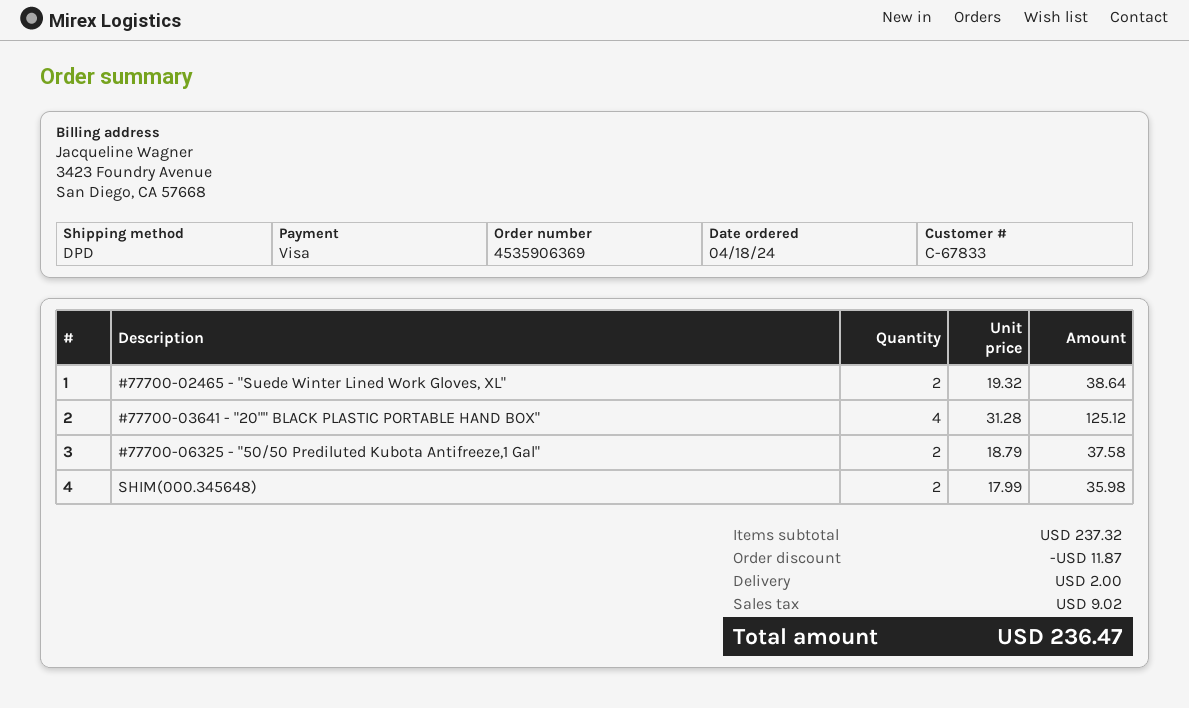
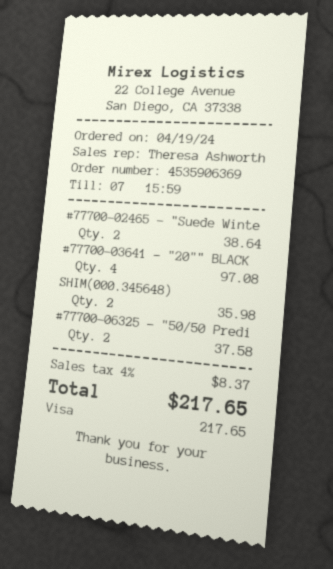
order date: 2024-04-18 -> 2024-04-19
#77700-03641 - "20"" BLACK PLASTIC PORTABLE HAND BOX": 4 for 125.12 -> 4 for 97.08
discount: 11.87 -> none
shipping: 2.00 -> none
tax: 9.02 -> 8.37
total: 236.47 -> 217.65

